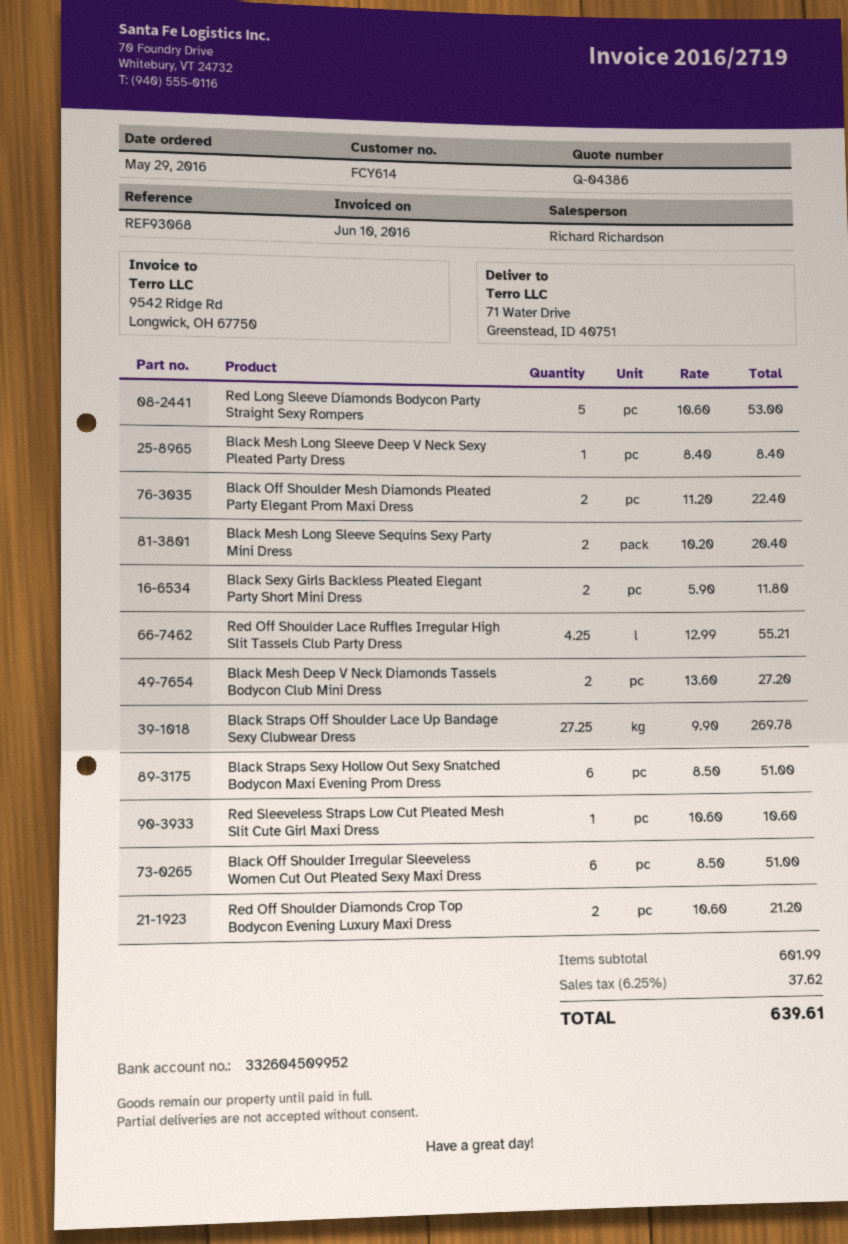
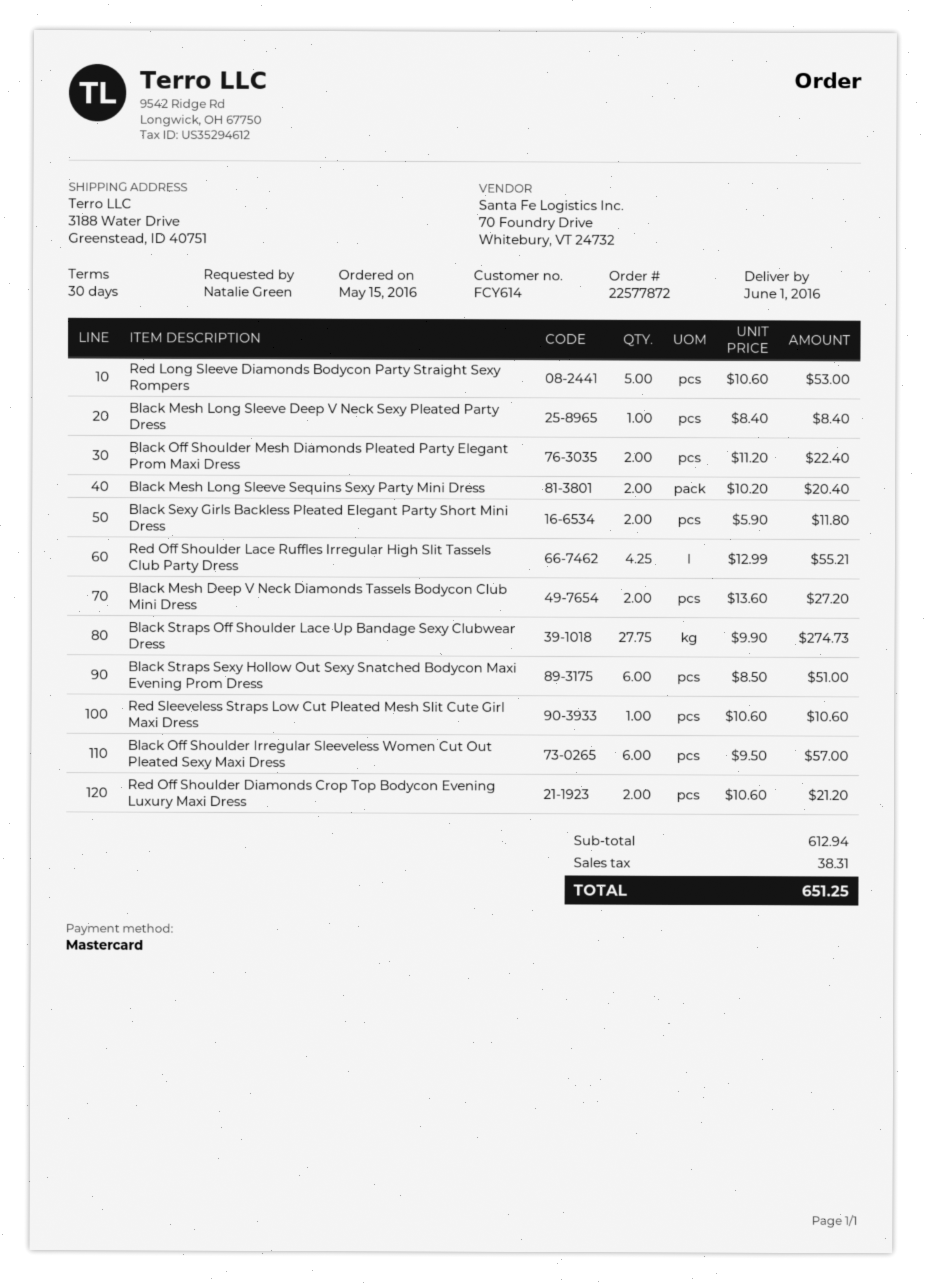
order date: 2016-05-29 -> 2016-05-15
ship to: 71 Water Drive, Greenstead, ID 40751 -> 3188 Water Drive, Greenstead, ID 40751
Black Straps Off Shoulder Lace Up Bandage Sexy Clubwear Dress: 27.25 x 9.90 = 269.78 -> 27.75 x 9.90 = 274.73
Black Off Shoulder Irregular Sleeveless Women Cut Out Pleated Sexy Maxi Dress: 6 x 8.50 = 51.00 -> 6 x 9.50 = 57.00
subtotal: 601.99 -> 612.94
tax: 37.62 -> 38.31
total: 639.61 -> 651.25

